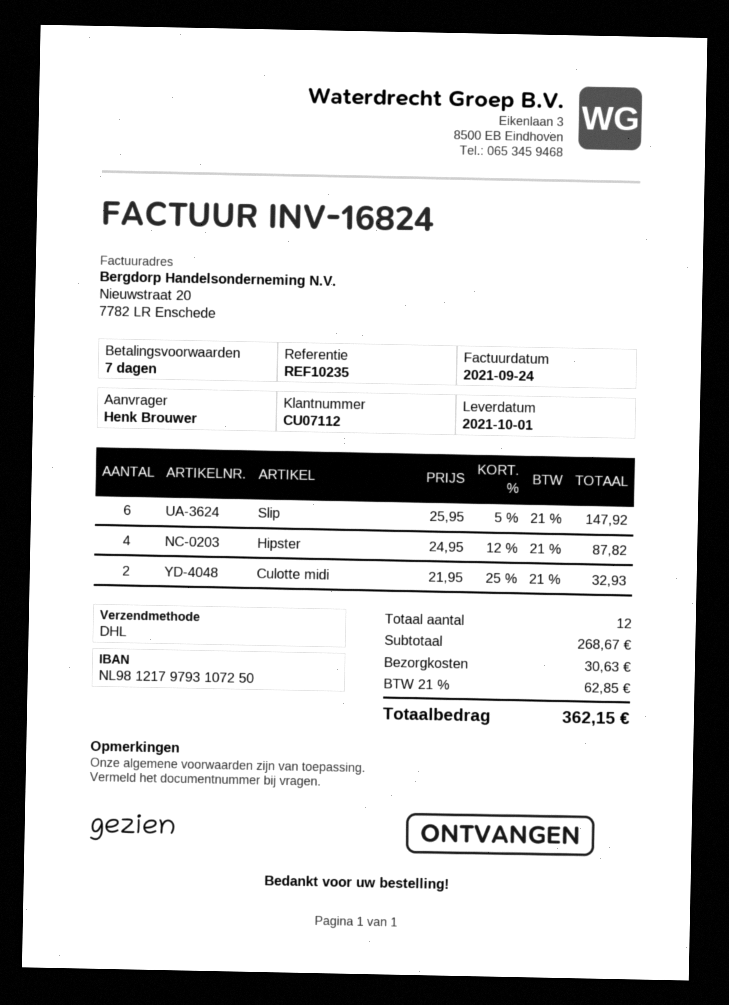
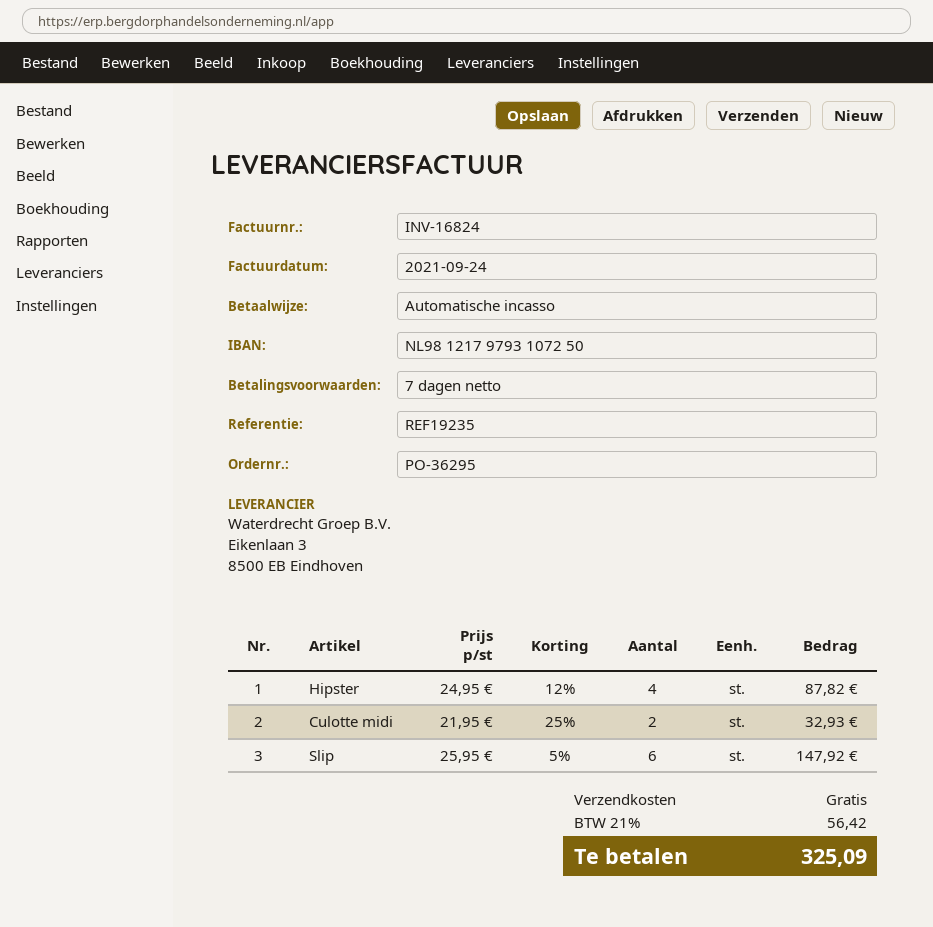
reference: REF10235 -> REF19235
shipping: 30.63 -> 0.00
tax: 21% = 62.85 -> 21% = 56.42
total: 362.15 -> 325.09

